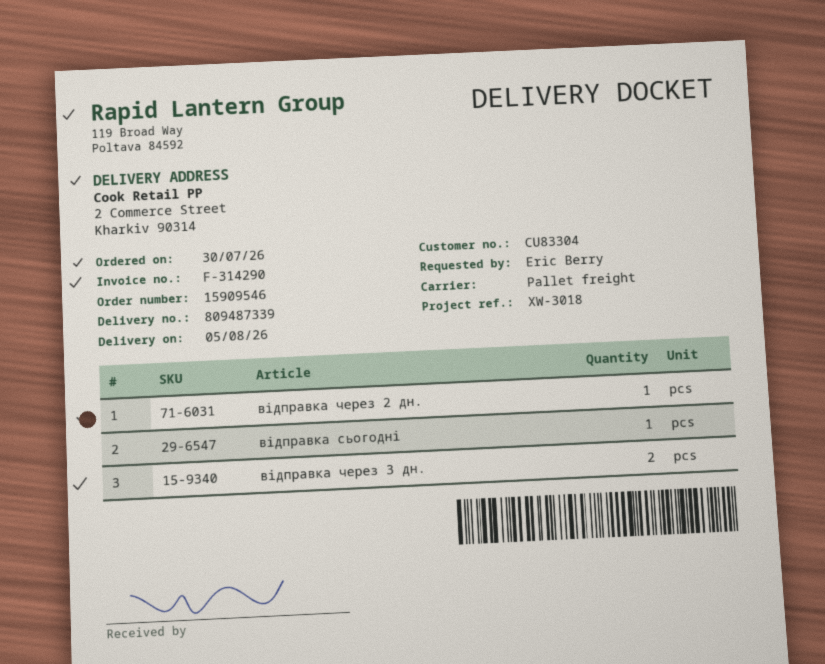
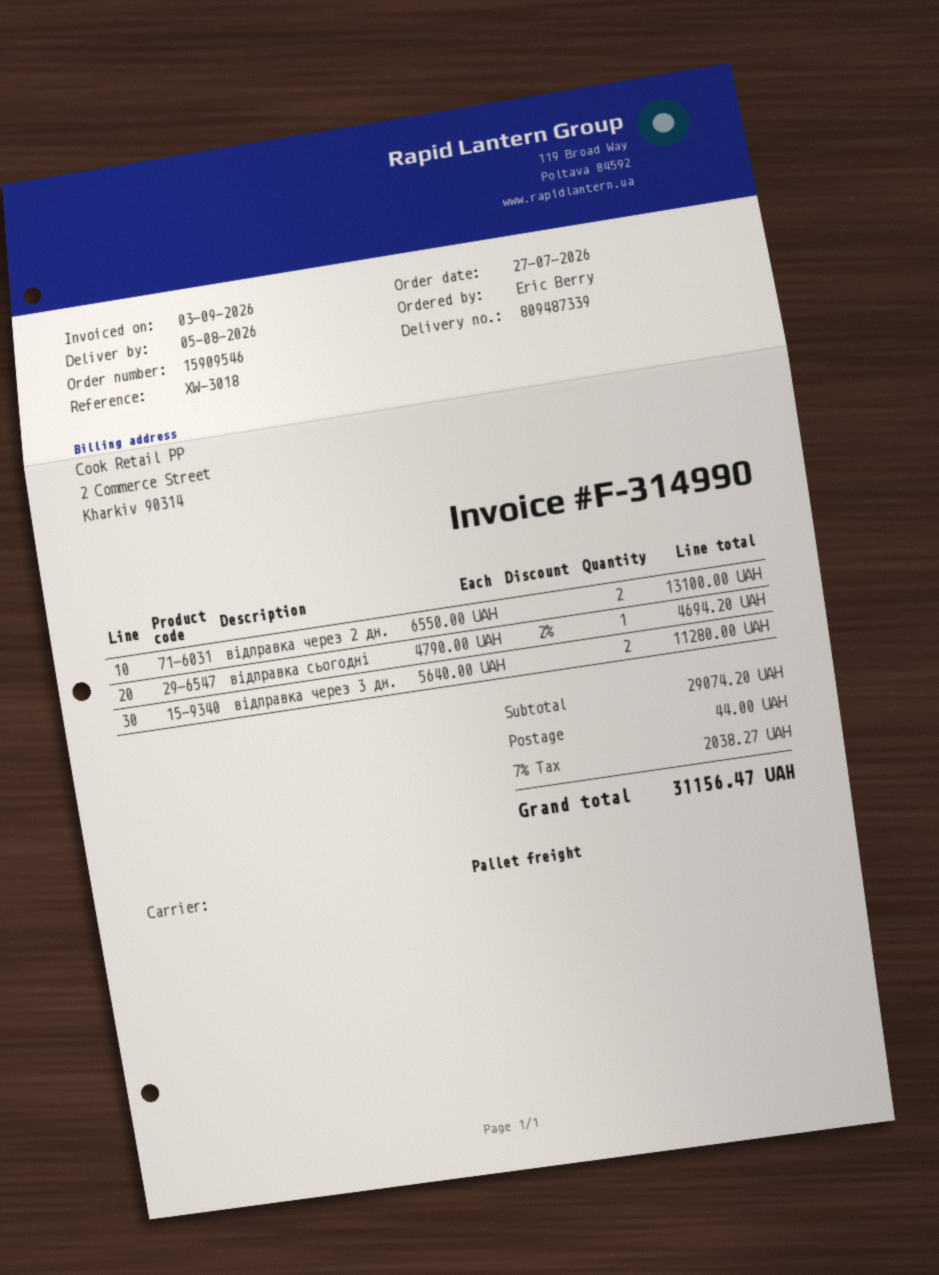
order date: 2026-07-30 -> 2026-07-27
invoice number: F-314290 -> F-314990
відправка через 2 дн.: 1 -> 2

